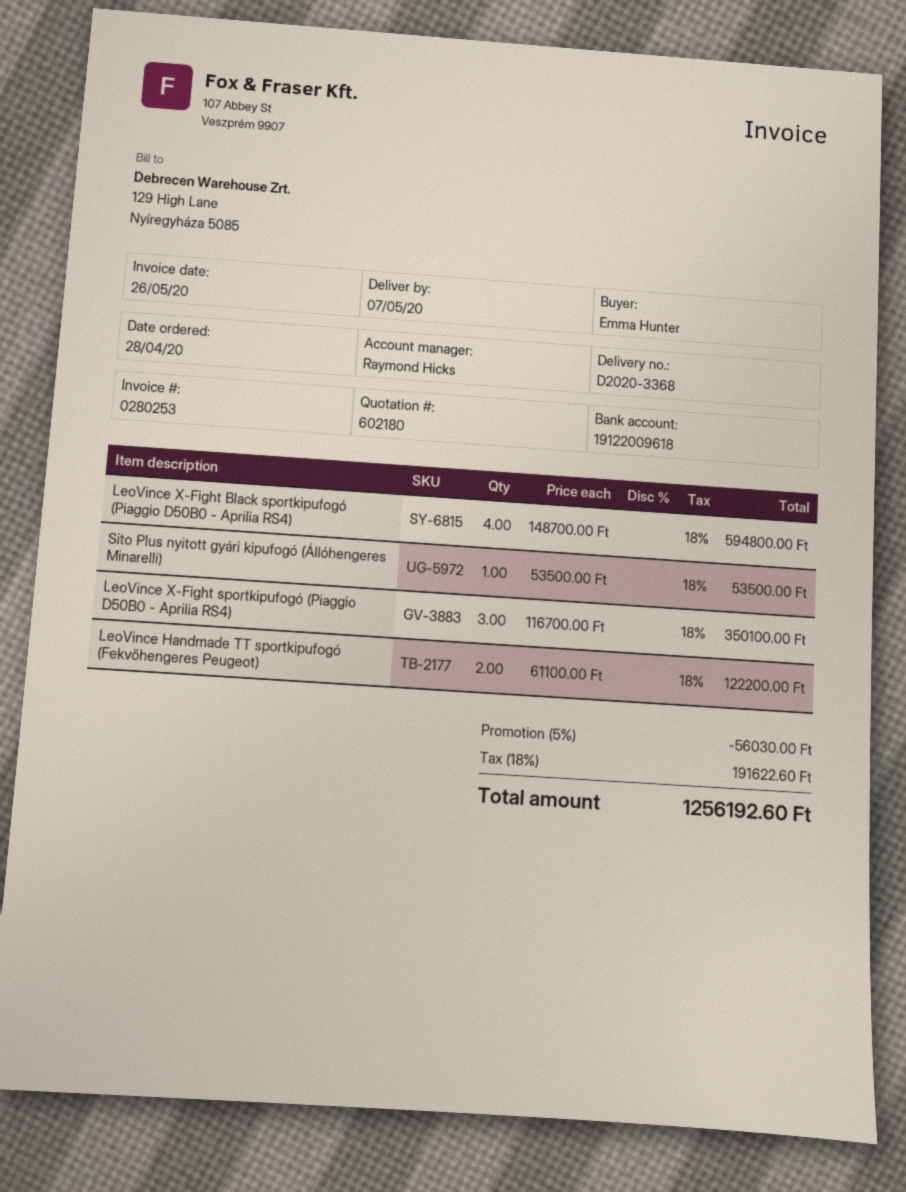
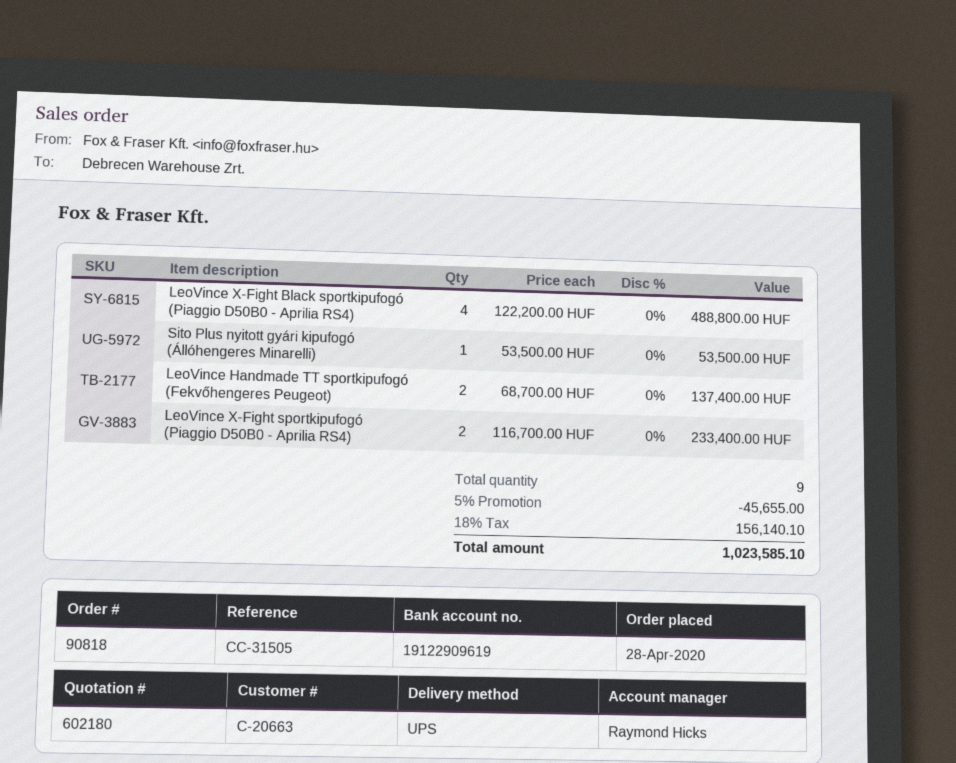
bank account: 19122009618 -> 19122909619
LeoVince X-Fight Black sportkipufogó (Piaggio D50B0 - Aprilia RS4): 4 x 148700.00 = 594800.00 -> 4 x 122200.00 = 488800.00
LeoVince X-Fight sportkipufogó (Piaggio D50B0 - Aprilia RS4): 3 x 116700.00 = 350100.00 -> 2 x 116700.00 = 233400.00
LeoVince Handmade TT sportkipufogó (Fekvőhengeres Peugeot): 2 x 61100.00 = 122200.00 -> 2 x 68700.00 = 137400.00
discount: 5% = 56030.00 -> 5% = 45655.00
tax: 18% = 191622.60 -> 18% = 156140.10
total: 1256192.60 -> 1023585.10

